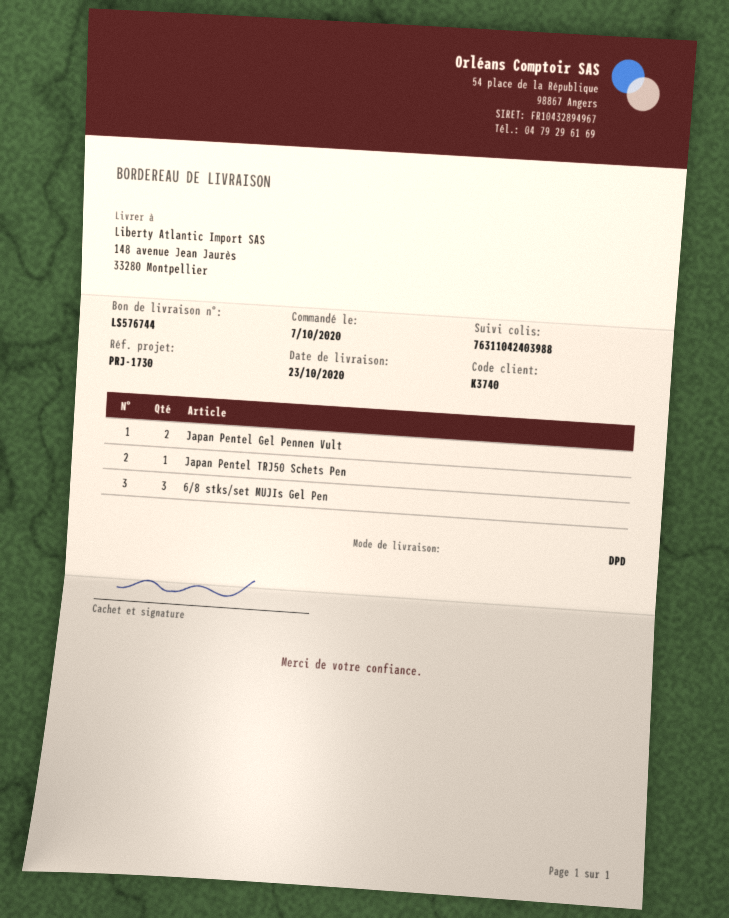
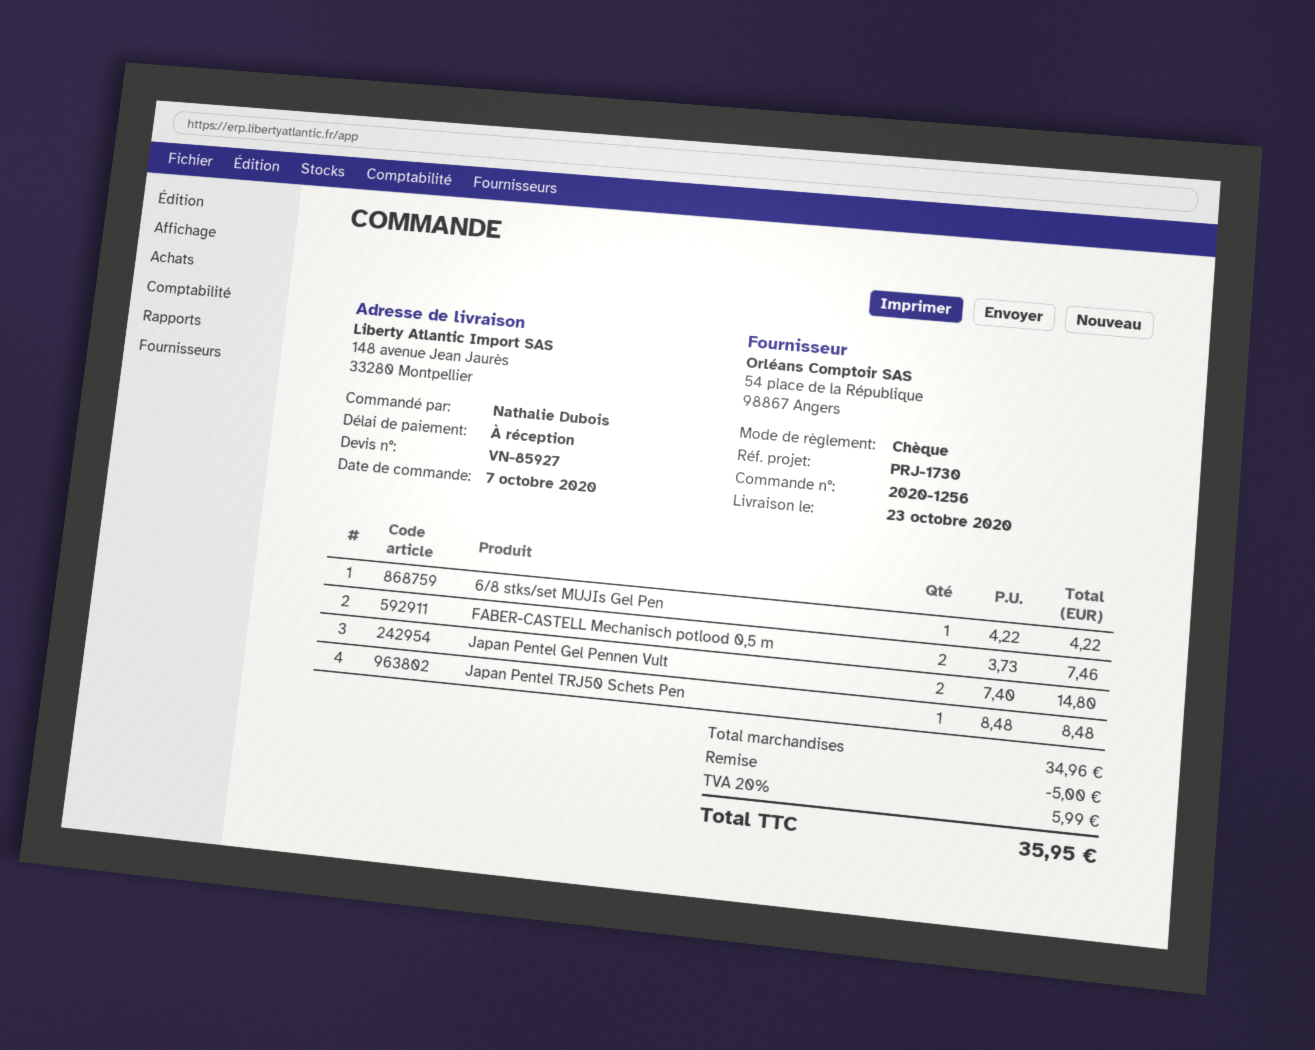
6/8 stks/set MUJIs Gel Pen: 3 -> 1
FABER-CASTELL Mechanisch potlood 0,5 m: none -> 2

